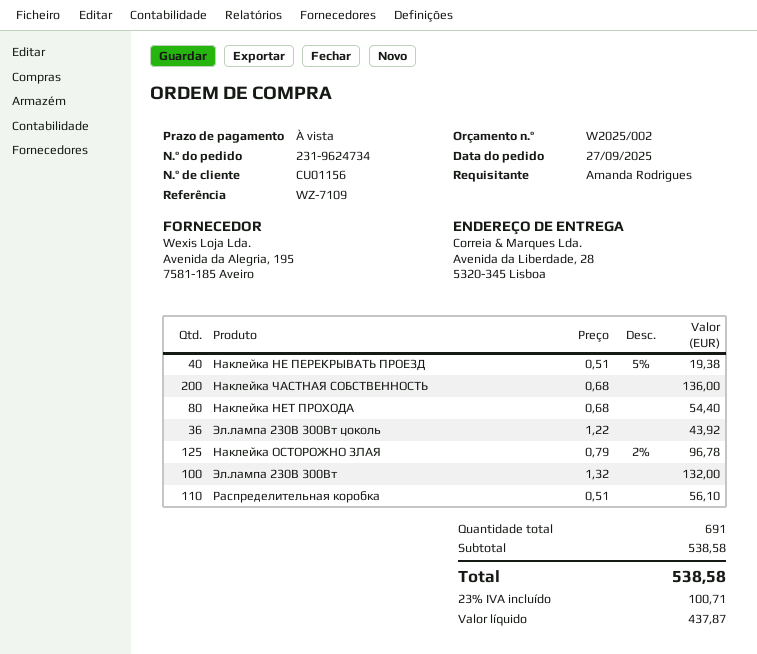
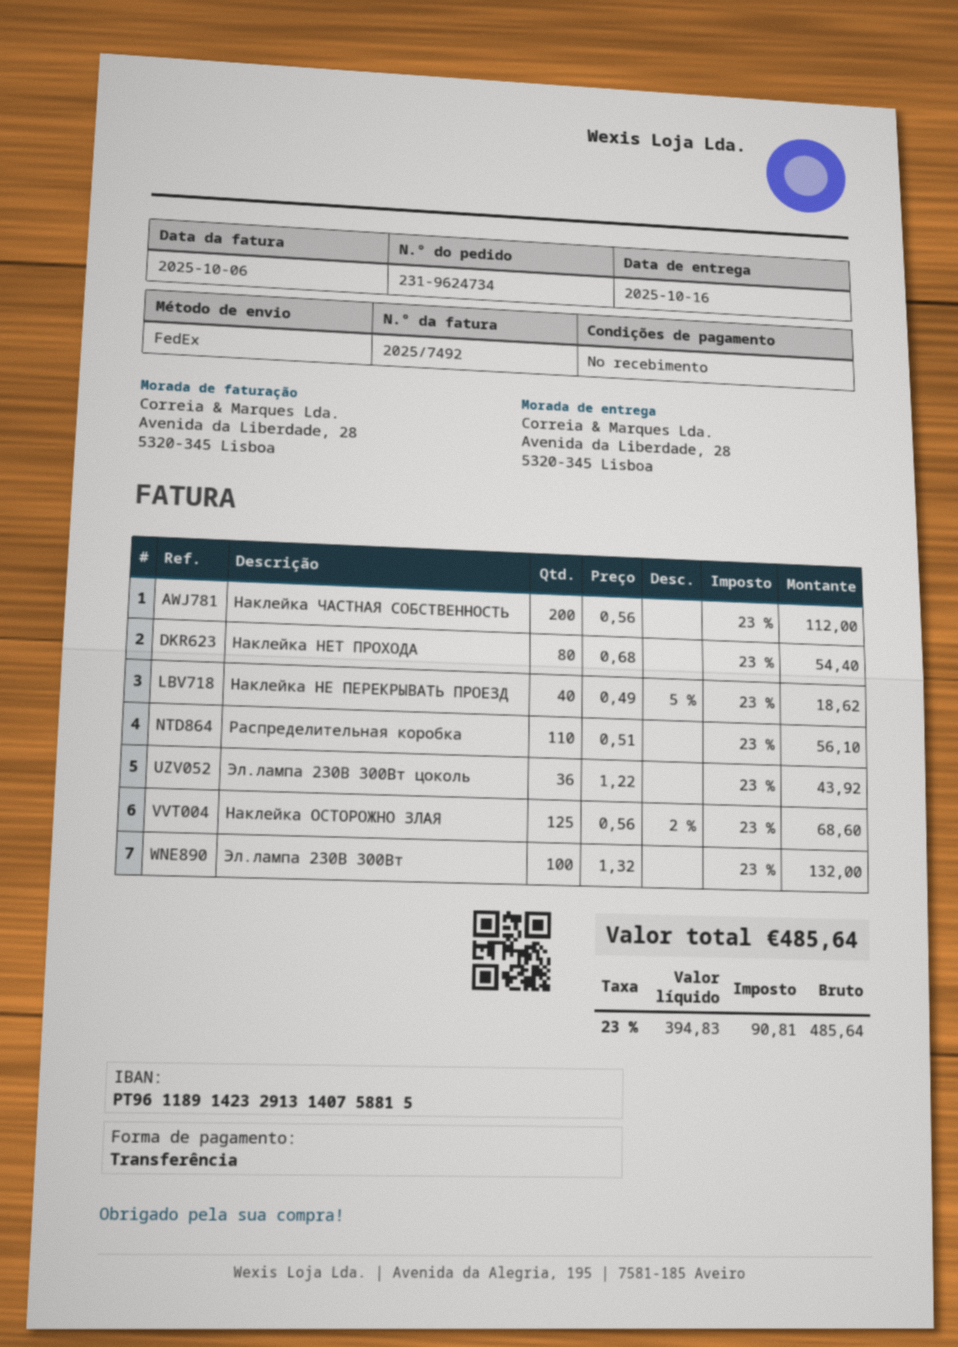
Наклейка НЕ ПЕРЕКРЫВАТЬ ПРОЕЗД: 40 x 0.51 - 5% = 19.38 -> 40 x 0.49 - 5% = 18.62
Наклейка ЧАСТНАЯ СОБСТВЕННОСТЬ: 200 x 0.68 = 136.00 -> 200 x 0.56 = 112.00
Наклейка ОСТОРОЖНО ЗЛАЯ: 125 x 0.79 - 2% = 96.78 -> 125 x 0.56 - 2% = 68.60
net: 437.87 -> 394.83
tax: 23% = 100.71 -> 23% = 90.81
total: 538.58 -> 485.64

